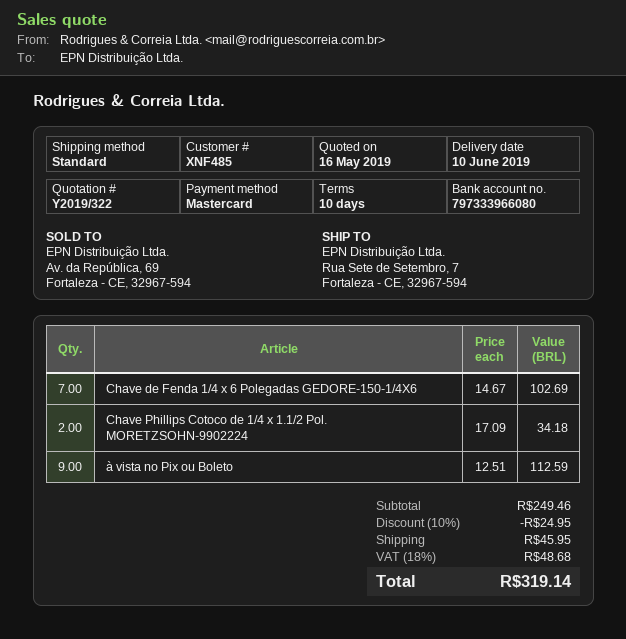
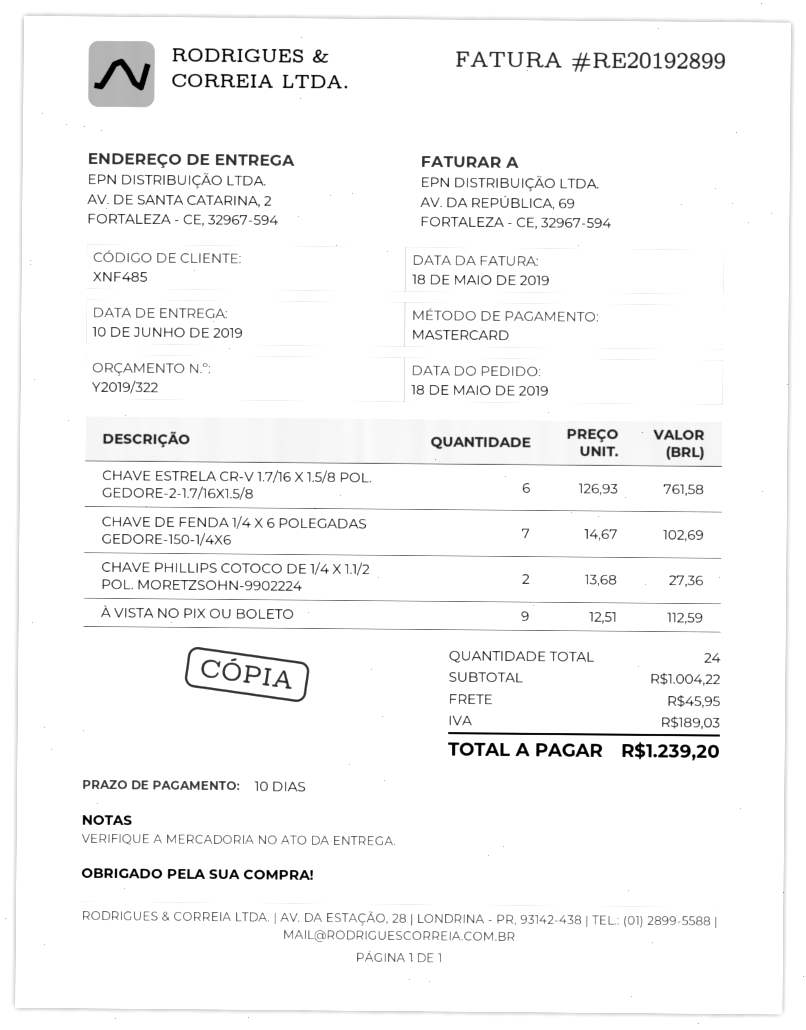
ship to: Rua Sete de Setembro, 7, Fortaleza - CE, 32967-594 -> AV. DE SANTA CATARINA, 2, FORTALEZA - CE, 32967-594
Chave Phillips Cotoco de 1/4 x 1.1/2 Pol. MORETZSOHN-9902224: 2 x 17.09 = 34.18 -> 2 x 13.68 = 27.36
CHAVE ESTRELA CR-V 1.7/16 X 1.5/8 POL. GEDORE-2-1.7/16X1.5/8: none -> 6 x 126.93 = 761.58
subtotal: 249.46 -> 1004.22
discount: 10% = 24.95 -> none
tax: 48.68 -> 189.03
total: 319.14 -> 1239.20

